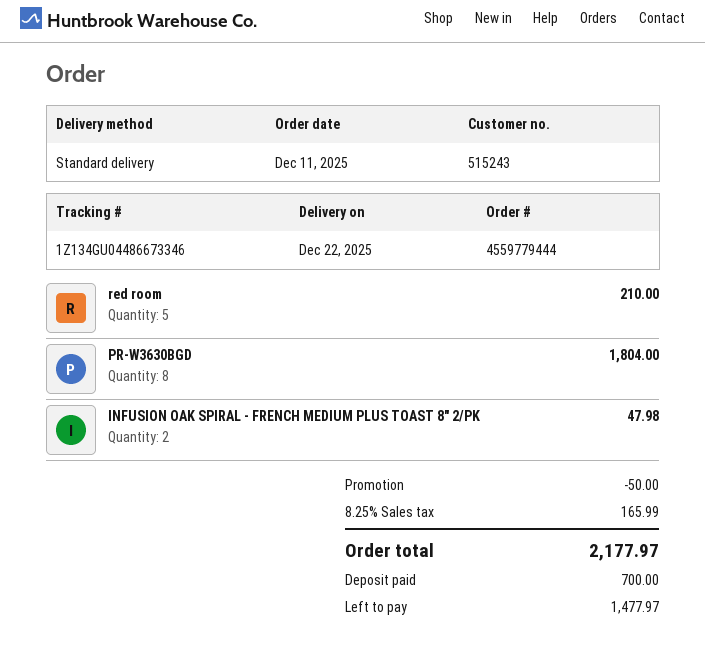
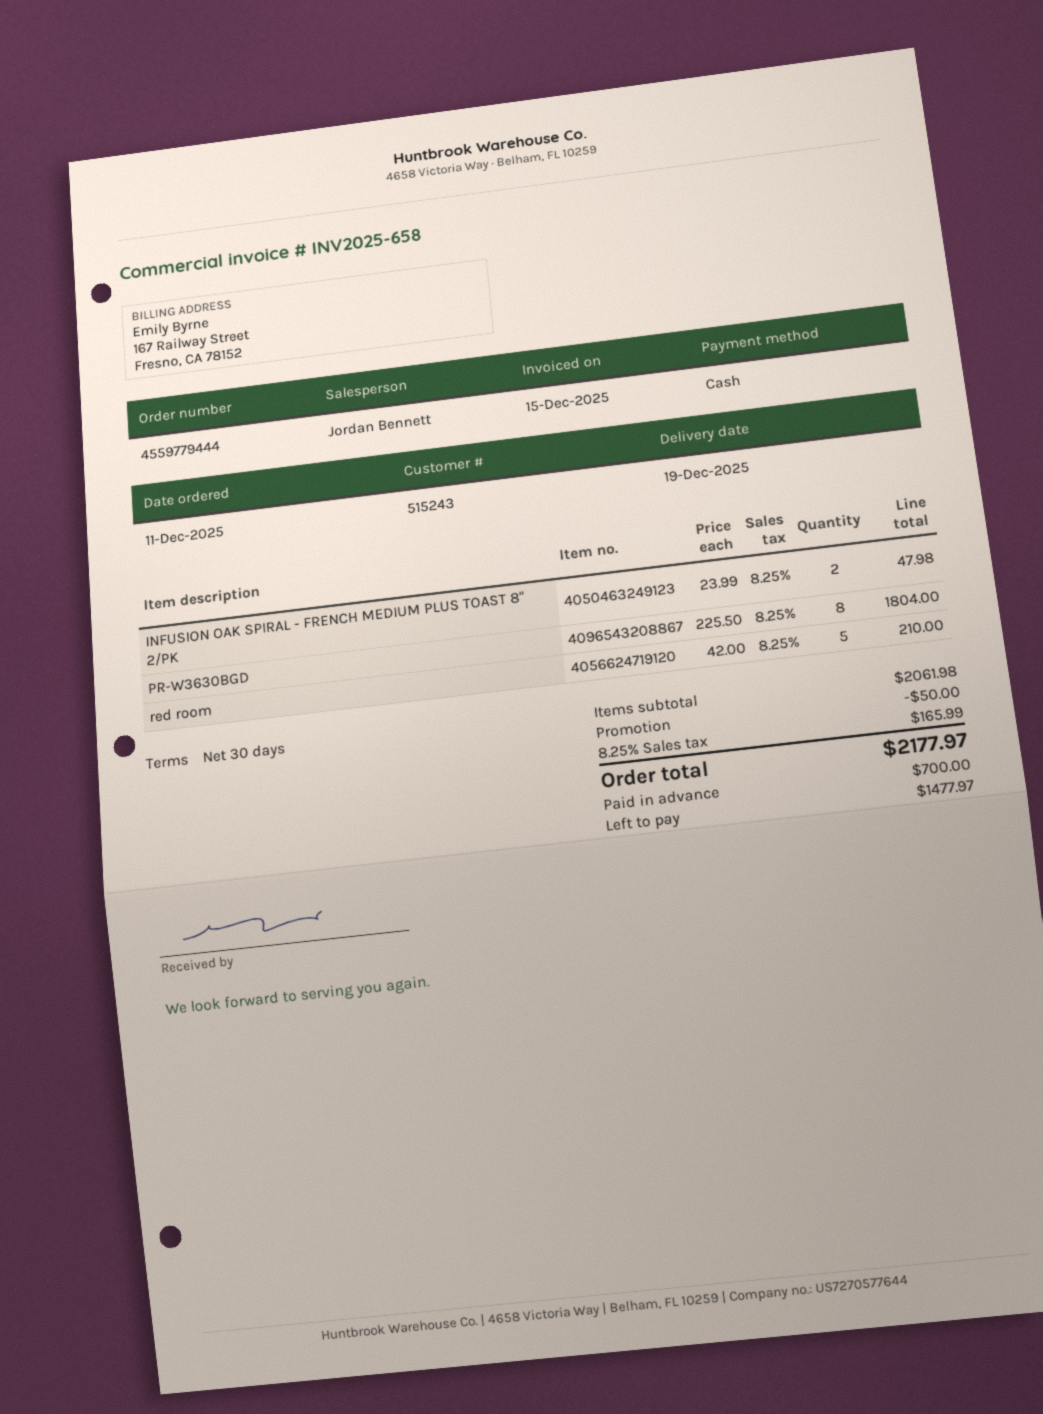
delivery date: 2025-12-22 -> 2025-12-19

